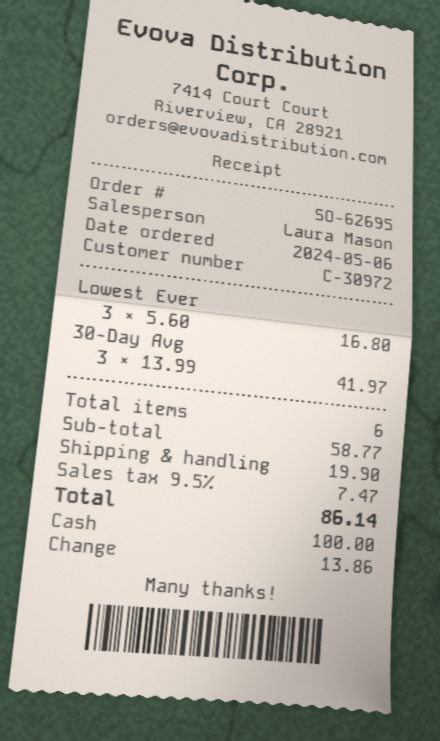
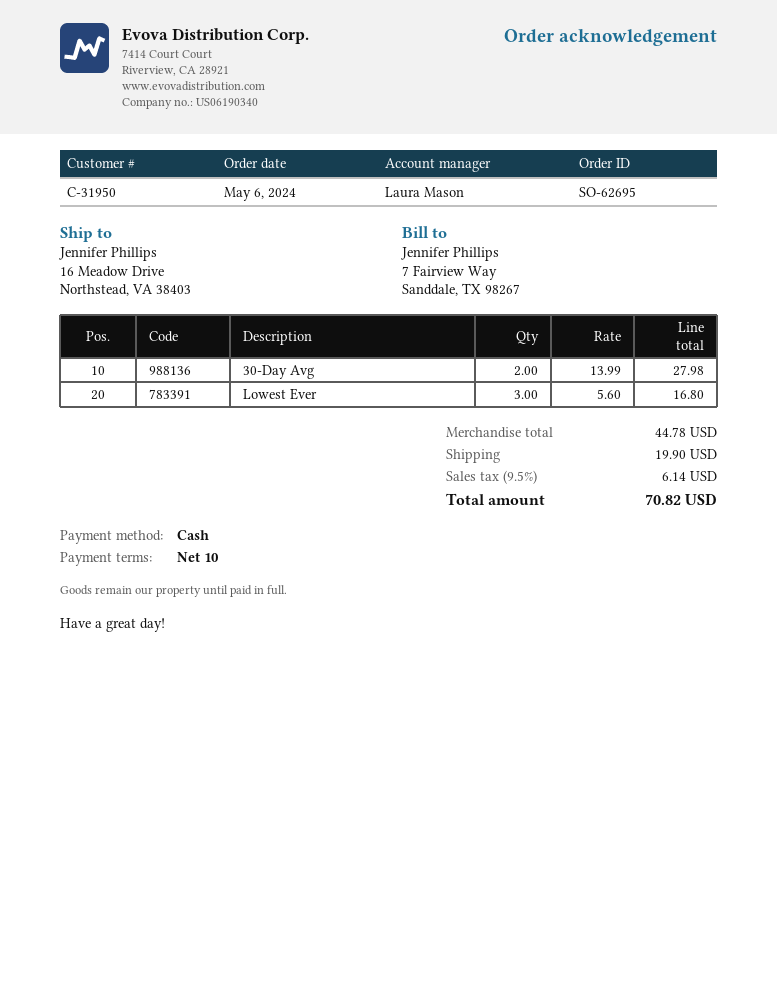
customer number: C-30972 -> C-31950
30-Day Avg: 3 x 13.99 = 41.97 -> 2 x 13.99 = 27.98
subtotal: 58.77 -> 44.78
tax: 9.5% = 7.47 -> 9.5% = 6.14
total: 86.14 -> 70.82

